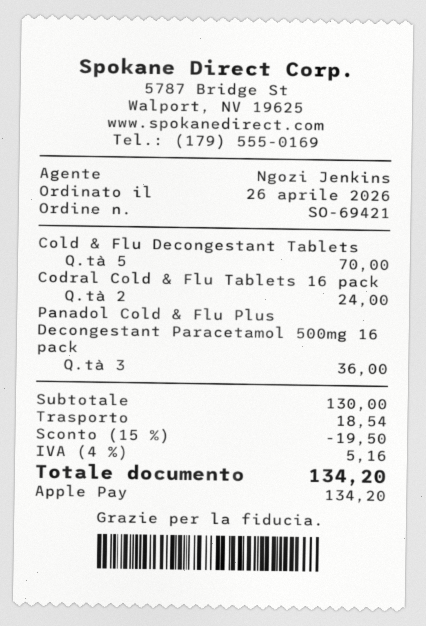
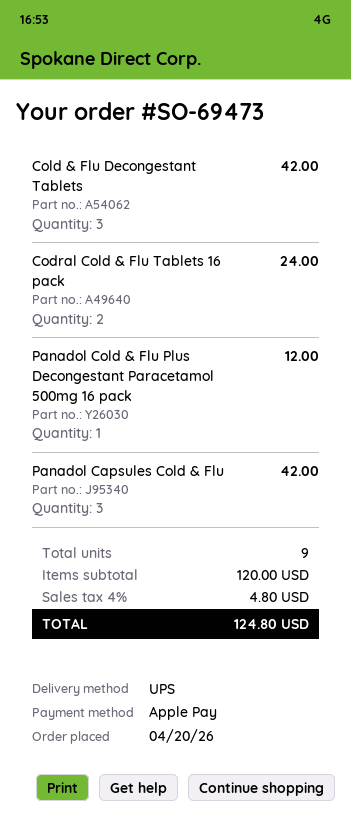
order number: SO-69421 -> SO-69473
order date: 2026-04-26 -> 2026-04-20
Cold & Flu Decongestant Tablets: 5 for 70.00 -> 3 for 42.00
Panadol Cold & Flu Plus Decongestant Paracetamol 500mg 16 pack: 3 for 36.00 -> 1 for 12.00
Panadol Capsules Cold & Flu: none -> 3 for 42.00
subtotal: 130.00 -> 120.00
discount: 15% = 19.50 -> none
shipping: 18.54 -> none
tax: 4% = 5.16 -> 4% = 4.80
total: 134.20 -> 124.80

